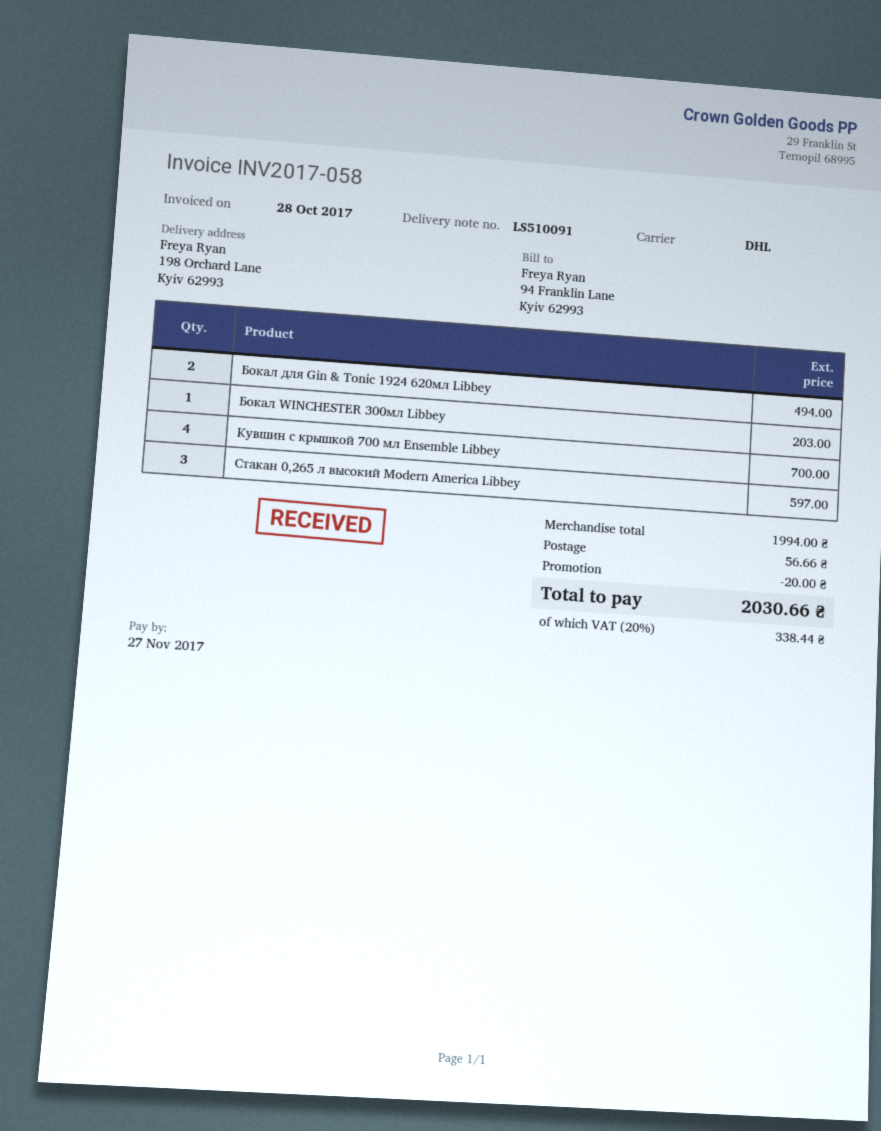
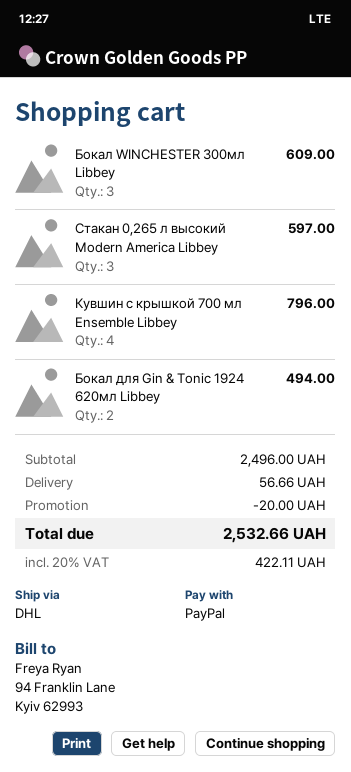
Бокал WINCHESTER 300мл Libbey: 1 for 203.00 -> 3 for 609.00
Кувшин с крышкой 700 мл Ensemble Libbey: 4 for 700.00 -> 4 for 796.00
subtotal: 1994.00 -> 2496.00
tax: 20% = 338.44 -> 20% = 422.11
total: 2030.66 -> 2532.66

